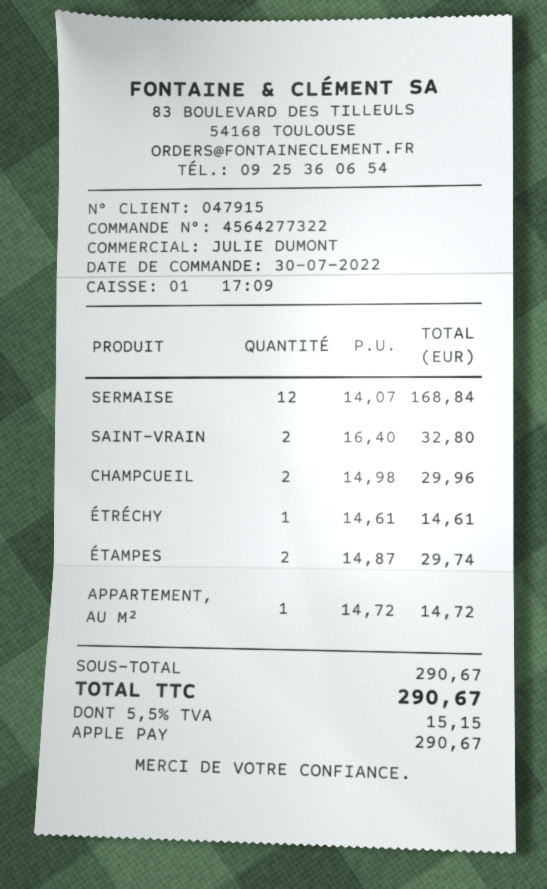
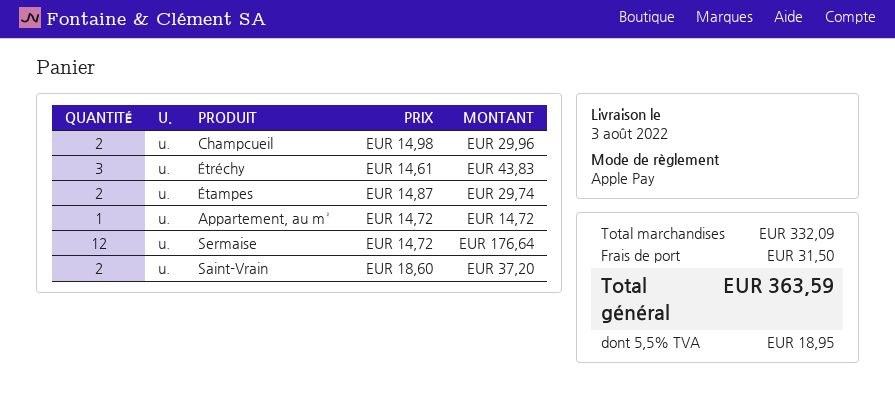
SERMAISE: 12 x 14.07 = 168.84 -> 12 x 14.72 = 176.64
SAINT-VRAIN: 2 x 16.40 = 32.80 -> 2 x 18.60 = 37.20
ÉTRÉCHY: 1 x 14.61 = 14.61 -> 3 x 14.61 = 43.83
subtotal: 290.67 -> 332.09
shipping: none -> 31.50
tax: 5.5% = 15.15 -> 5.5% = 18.95
total: 290.67 -> 363.59

